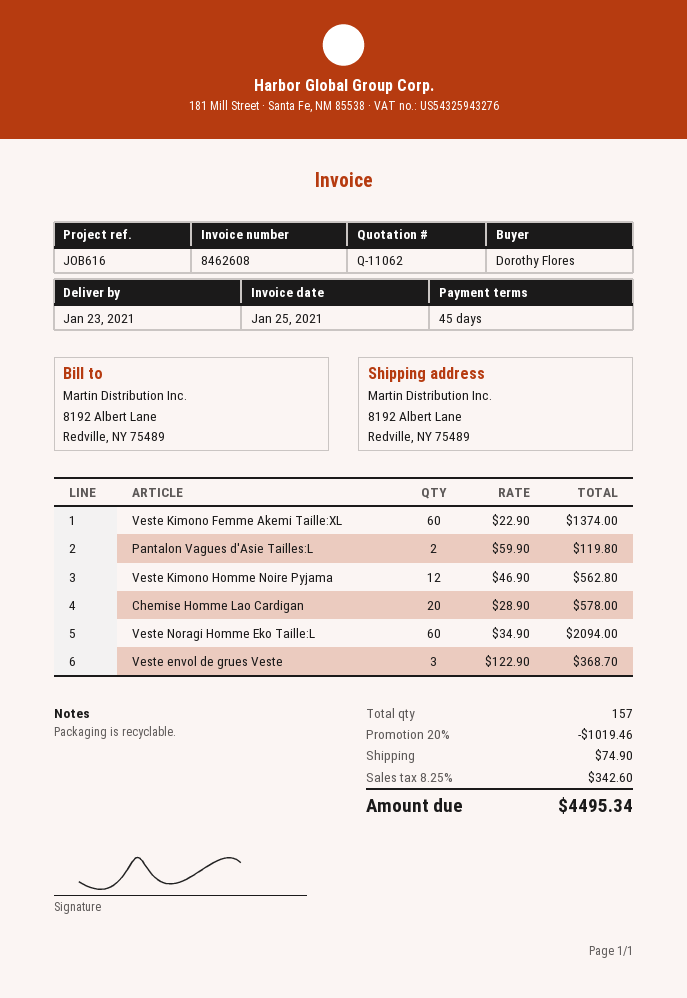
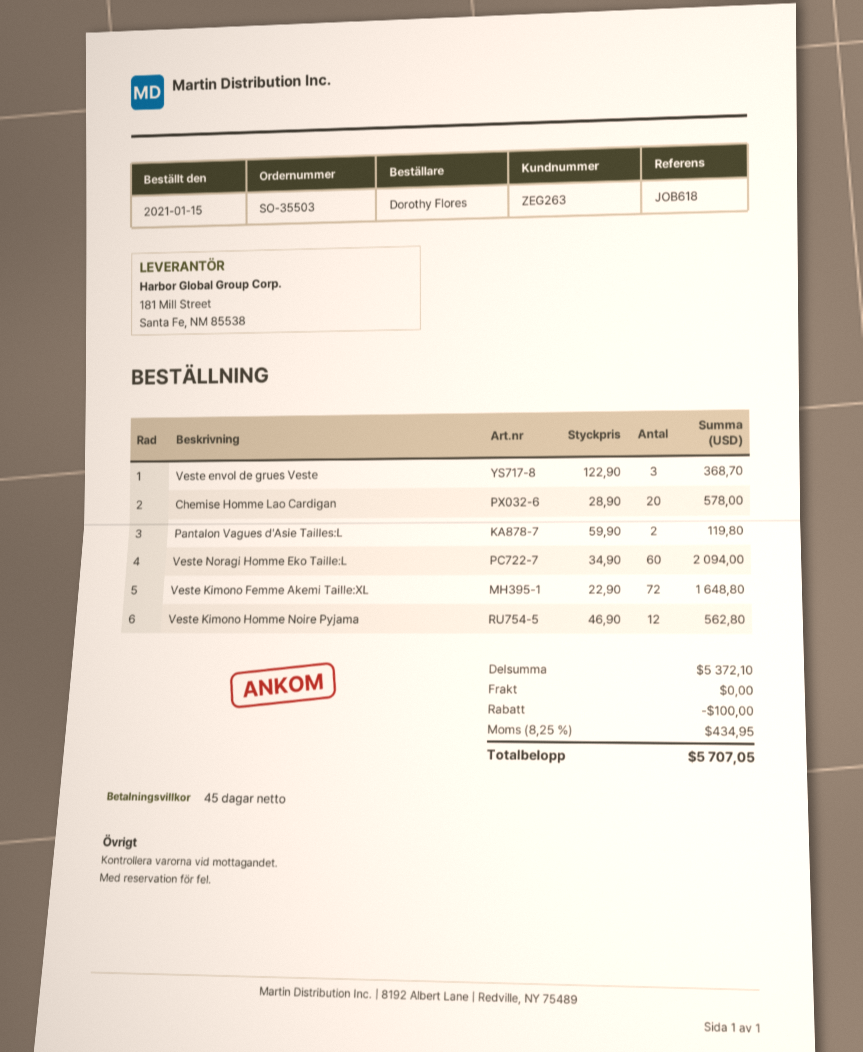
reference: JOB616 -> JOB618
Veste Kimono Femme Akemi Taille:XL: 60 x 22.90 = 1374.00 -> 72 x 22.90 = 1648.80
discount: 1019.46 -> 100.00
shipping: 74.90 -> 0.00
tax: 8.25% = 342.60 -> 8.25% = 434.95
total: 4495.34 -> 5707.05

